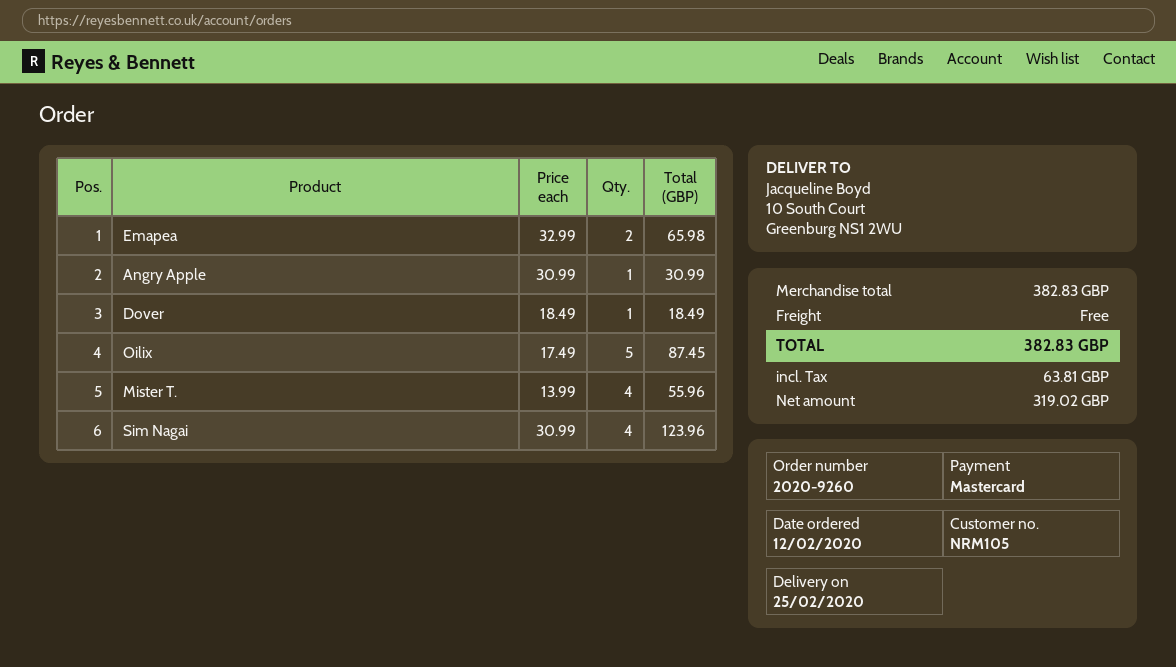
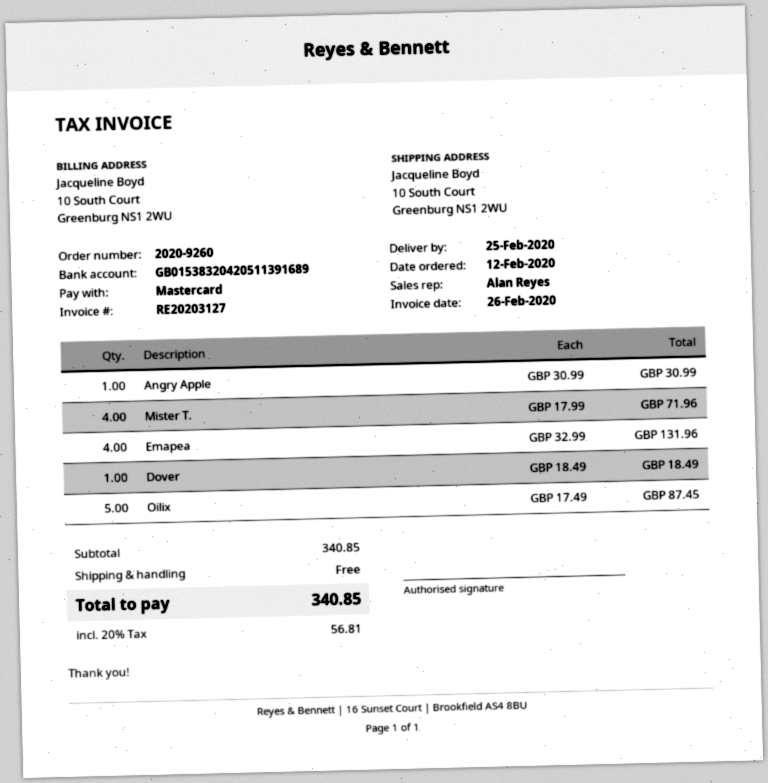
Emapea: 2 x 32.99 = 65.98 -> 4 x 32.99 = 131.96
Mister T.: 4 x 13.99 = 55.96 -> 4 x 17.99 = 71.96
Sim Nagai: 4 x 30.99 = 123.96 -> none
subtotal: 382.83 -> 340.85
tax: 63.81 -> 56.81
total: 382.83 -> 340.85

